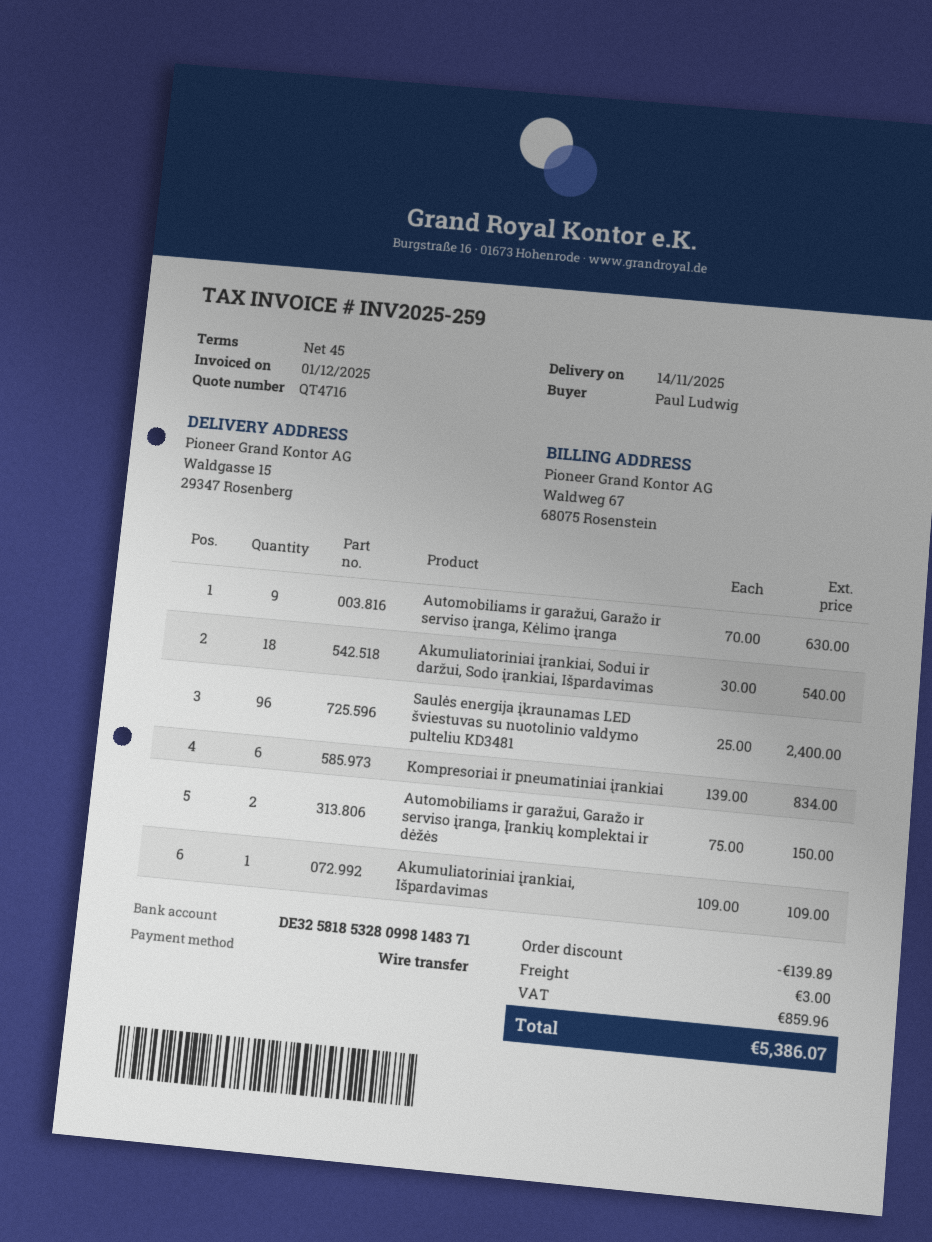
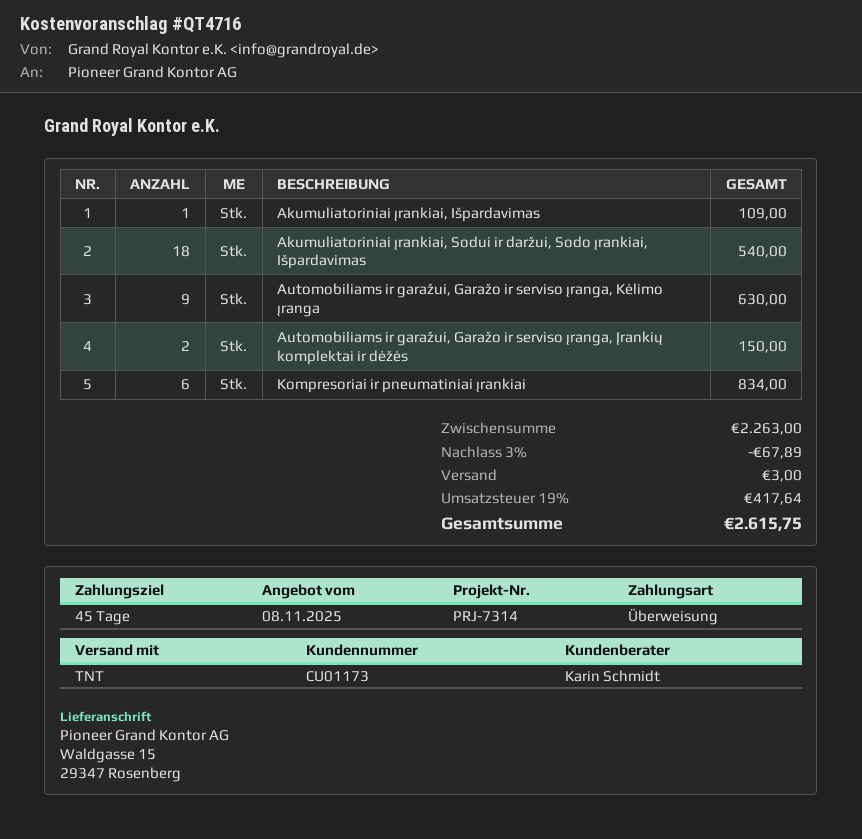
Saulės energija įkraunamas LED šviestuvas su nuotolinio valdymo pulteliu KD3481: 96 for 2400.00 -> none
discount: 139.89 -> 67.89
tax: 859.96 -> 417.64
total: 5386.07 -> 2615.75

